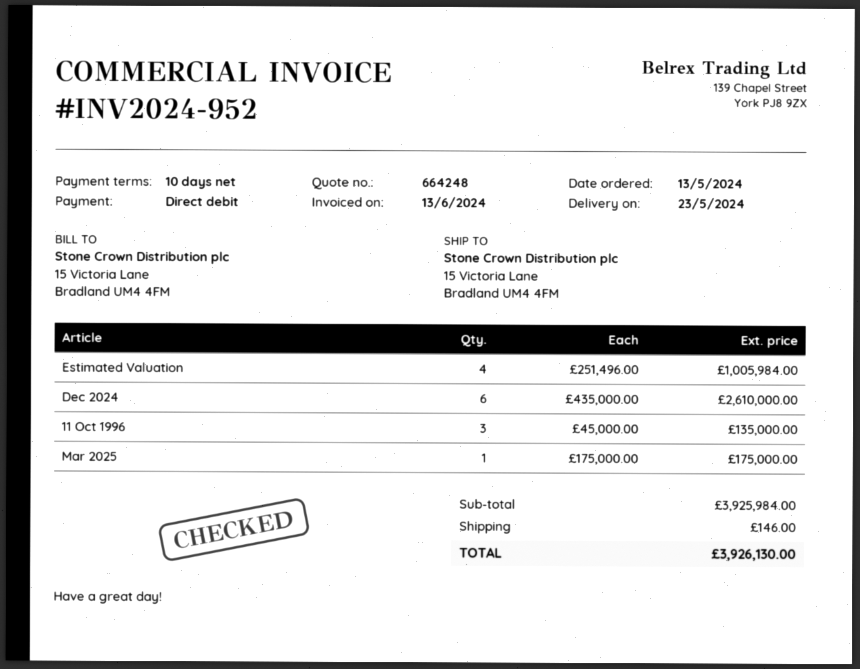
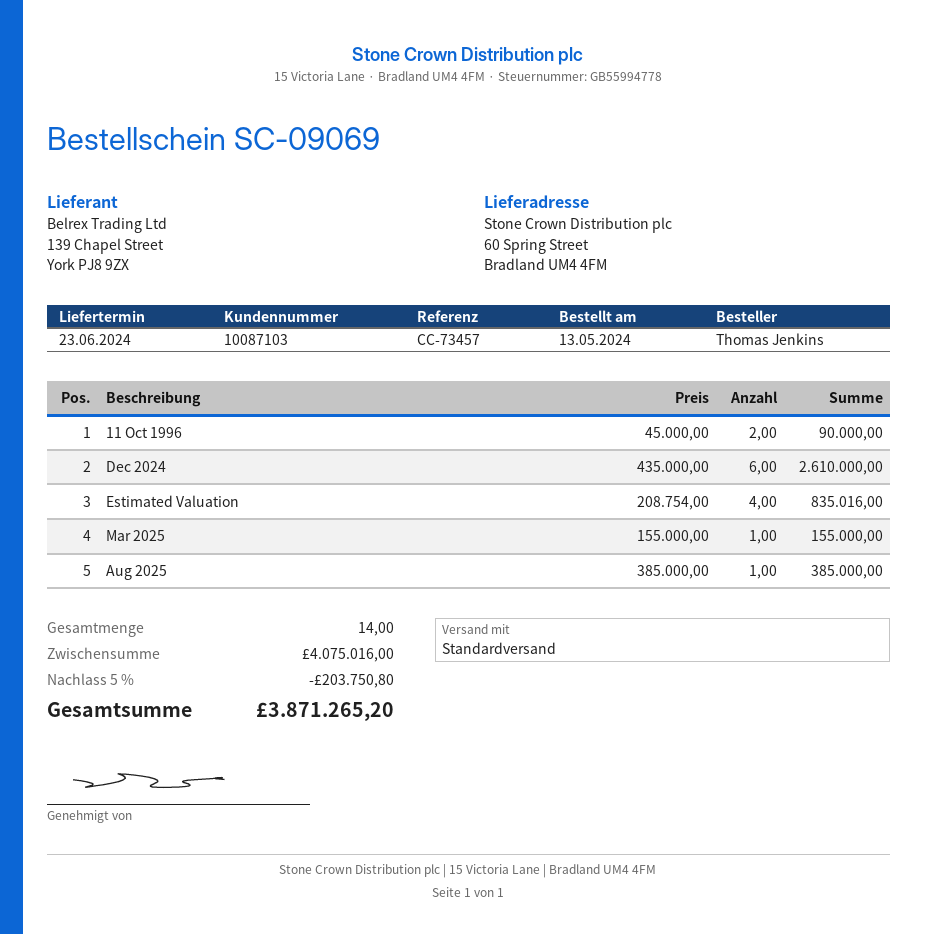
delivery date: 2024-05-23 -> 2024-06-23
ship to: 15 Victoria Lane, Bradland UM4 4FM -> 60 Spring Street, Bradland UM4 4FM
Estimated Valuation: 4 x 251496.00 = 1005984.00 -> 4 x 208754.00 = 835016.00
11 Oct 1996: 3 x 45000.00 = 135000.00 -> 2 x 45000.00 = 90000.00
Mar 2025: 1 x 175000.00 = 175000.00 -> 1 x 155000.00 = 155000.00
Aug 2025: none -> 1 x 385000.00 = 385000.00
subtotal: 3925984.00 -> 4075016.00
discount: none -> 5% = 203750.80
shipping: 146.00 -> none
total: 3926130.00 -> 3871265.20

